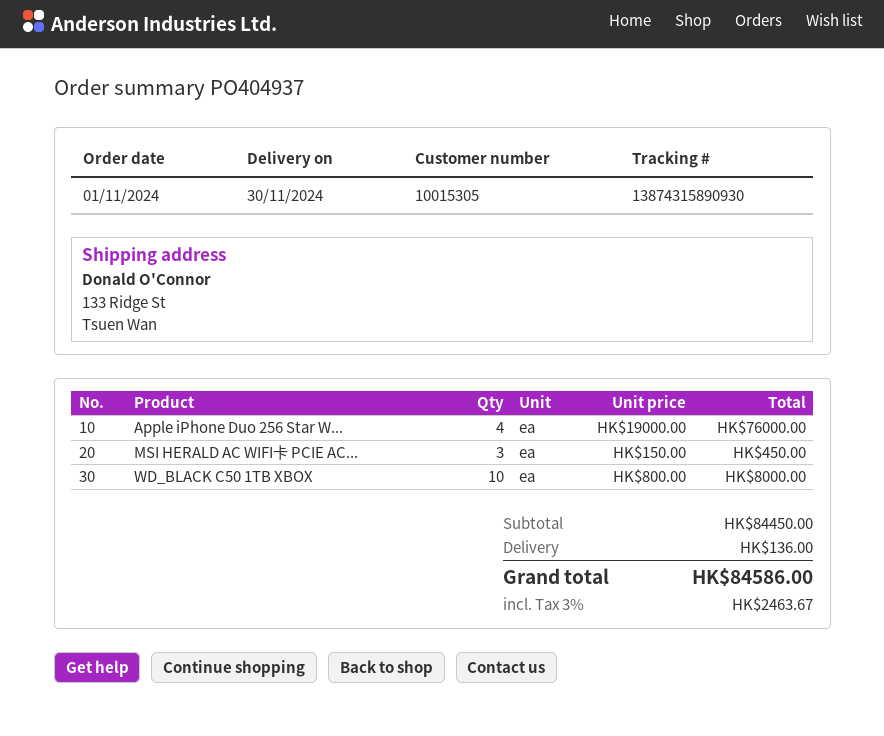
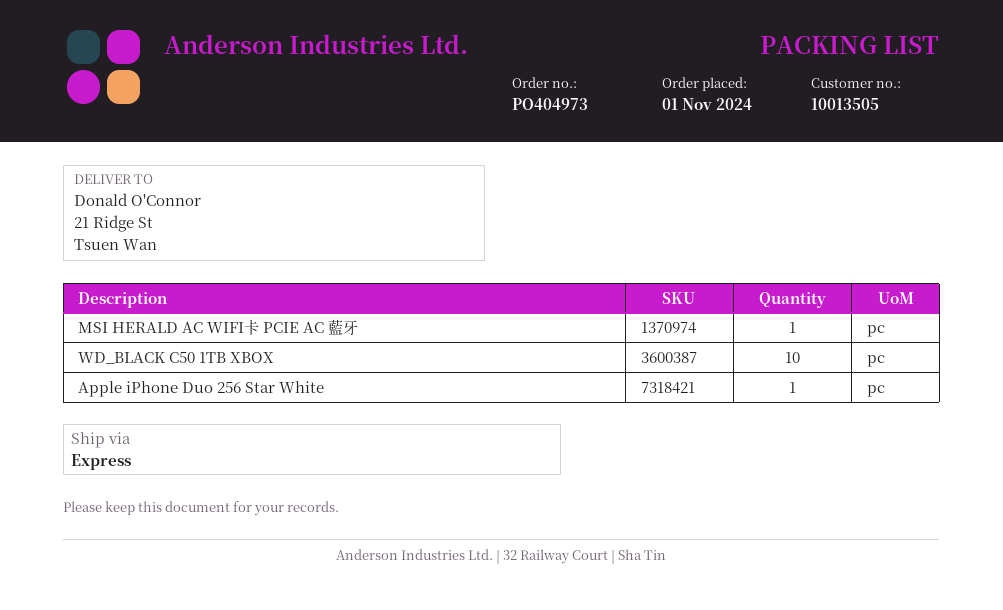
order number: PO404937 -> PO404973
customer number: 10015305 -> 10013505
ship to: 133 Ridge St, Tsuen Wan -> 21 Ridge St, Tsuen Wan
Apple iPhone Duo 256 Star W...: 4 -> 1
MSI HERALD AC WIFI卡 PCIE AC...: 3 -> 1

